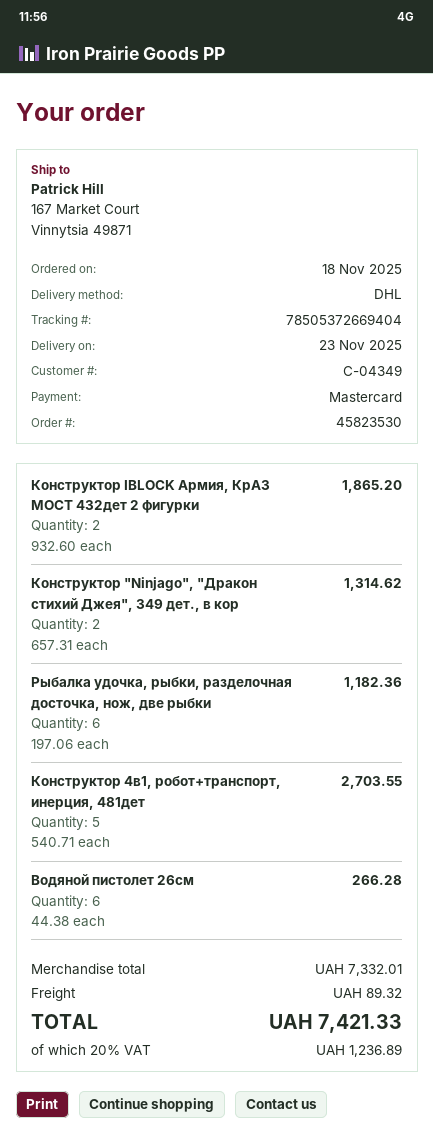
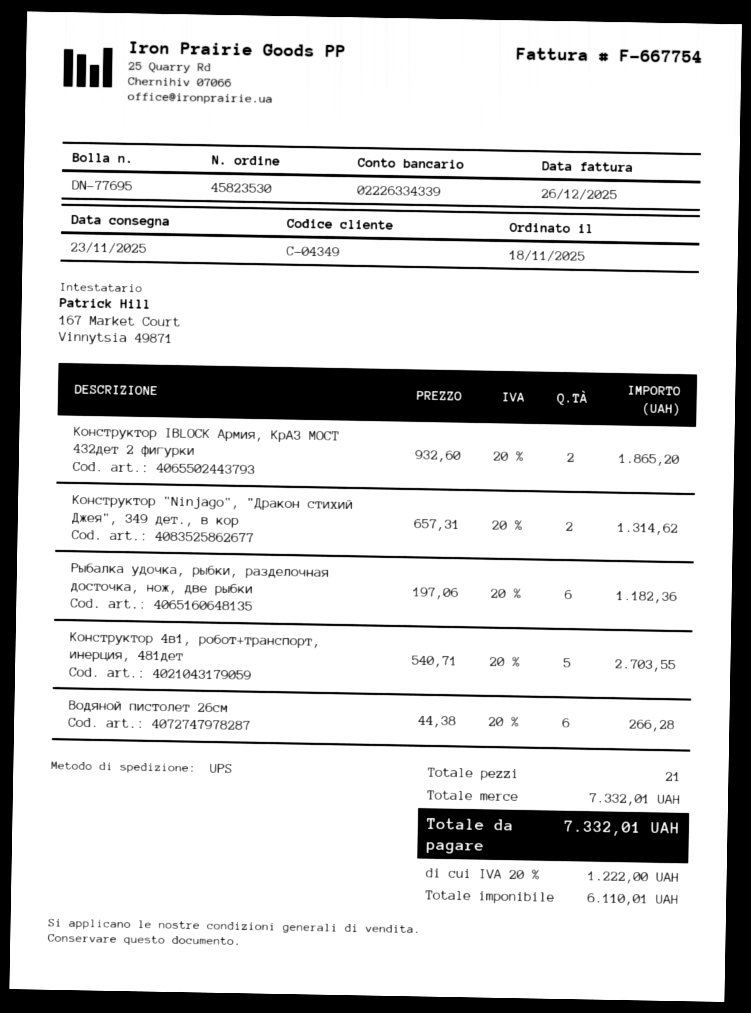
shipping method: DHL -> UPS
shipping: 89.32 -> none
tax: 20% = 1236.89 -> 20% = 1222.00
total: 7421.33 -> 7332.01

